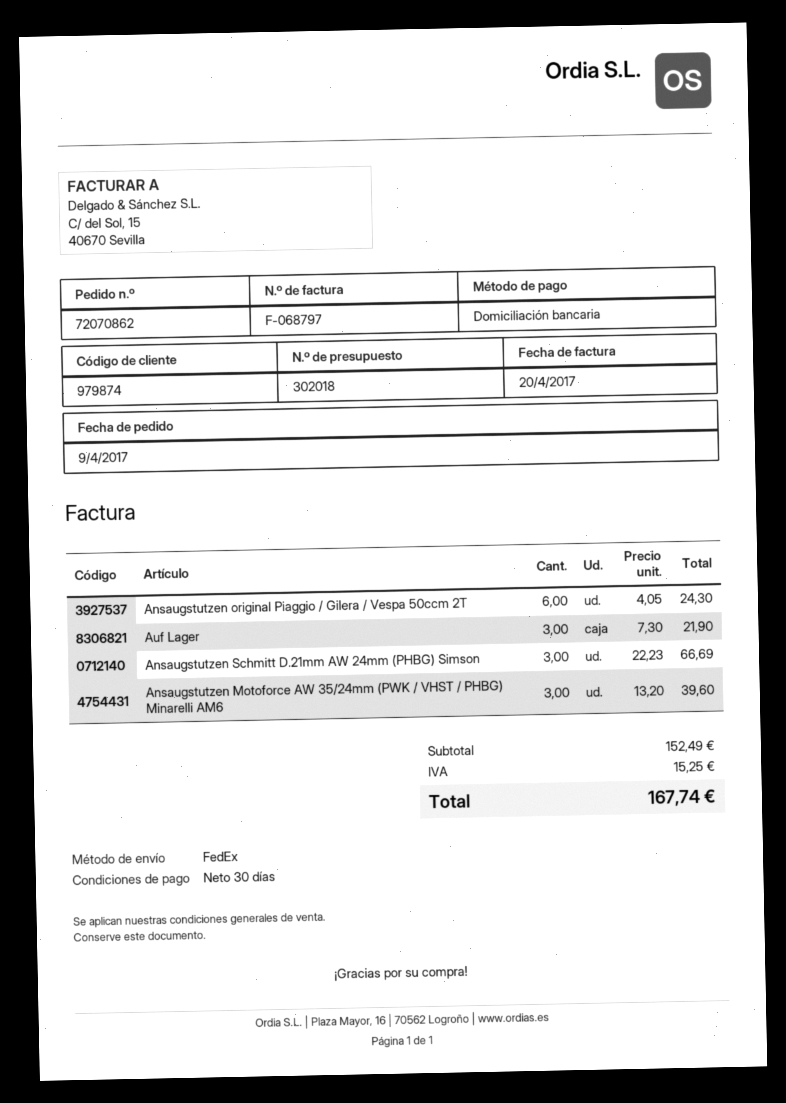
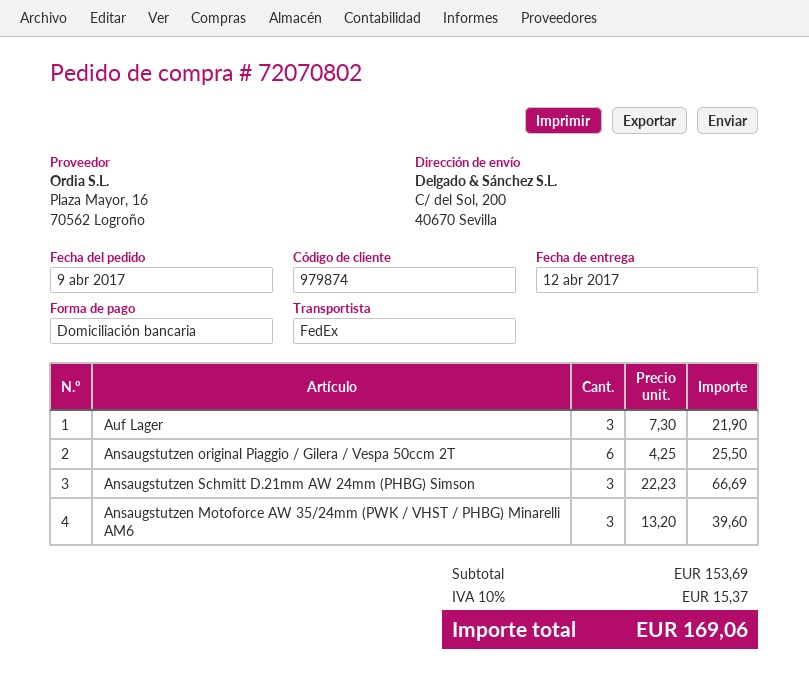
order number: 72070862 -> 72070802
Ansaugstutzen original Piaggio / Gilera / Vespa 50ccm 2T: 6 x 4.05 = 24.30 -> 6 x 4.25 = 25.50
subtotal: 152.49 -> 153.69
tax: 15.25 -> 15.37
total: 167.74 -> 169.06

